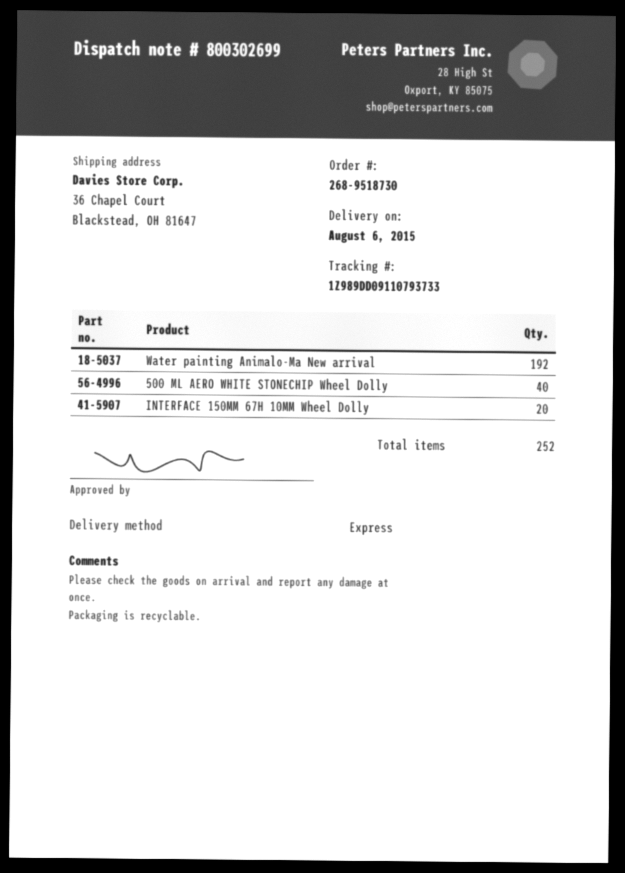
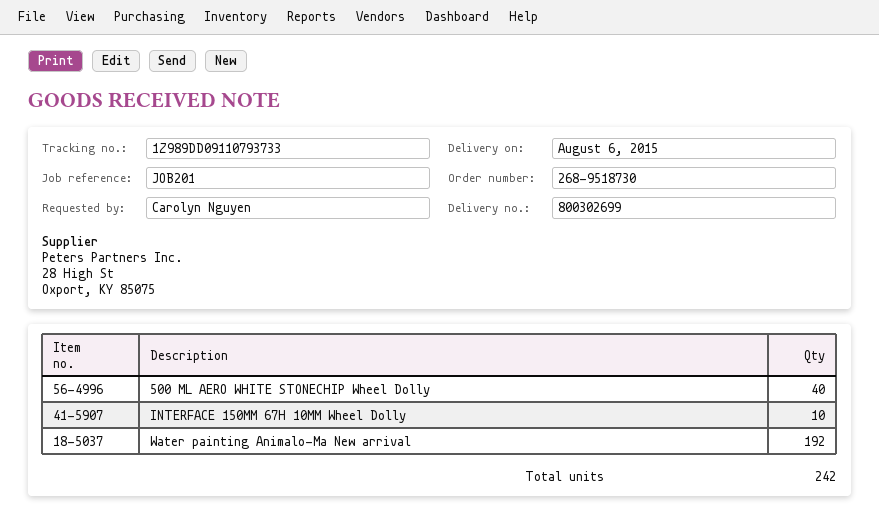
INTERFACE 150MM 67H 10MM Wheel Dolly: 20 -> 10
total quantity: 252 -> 242

